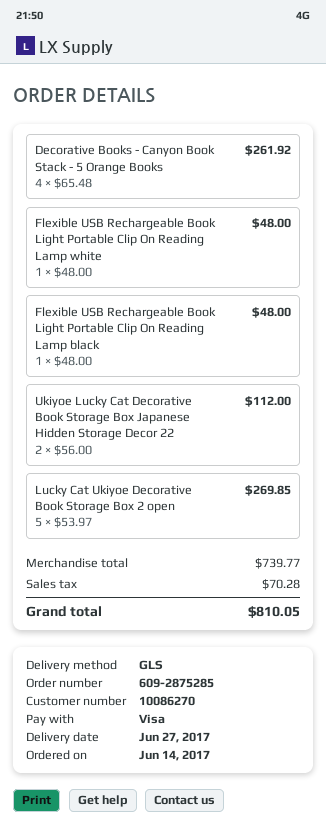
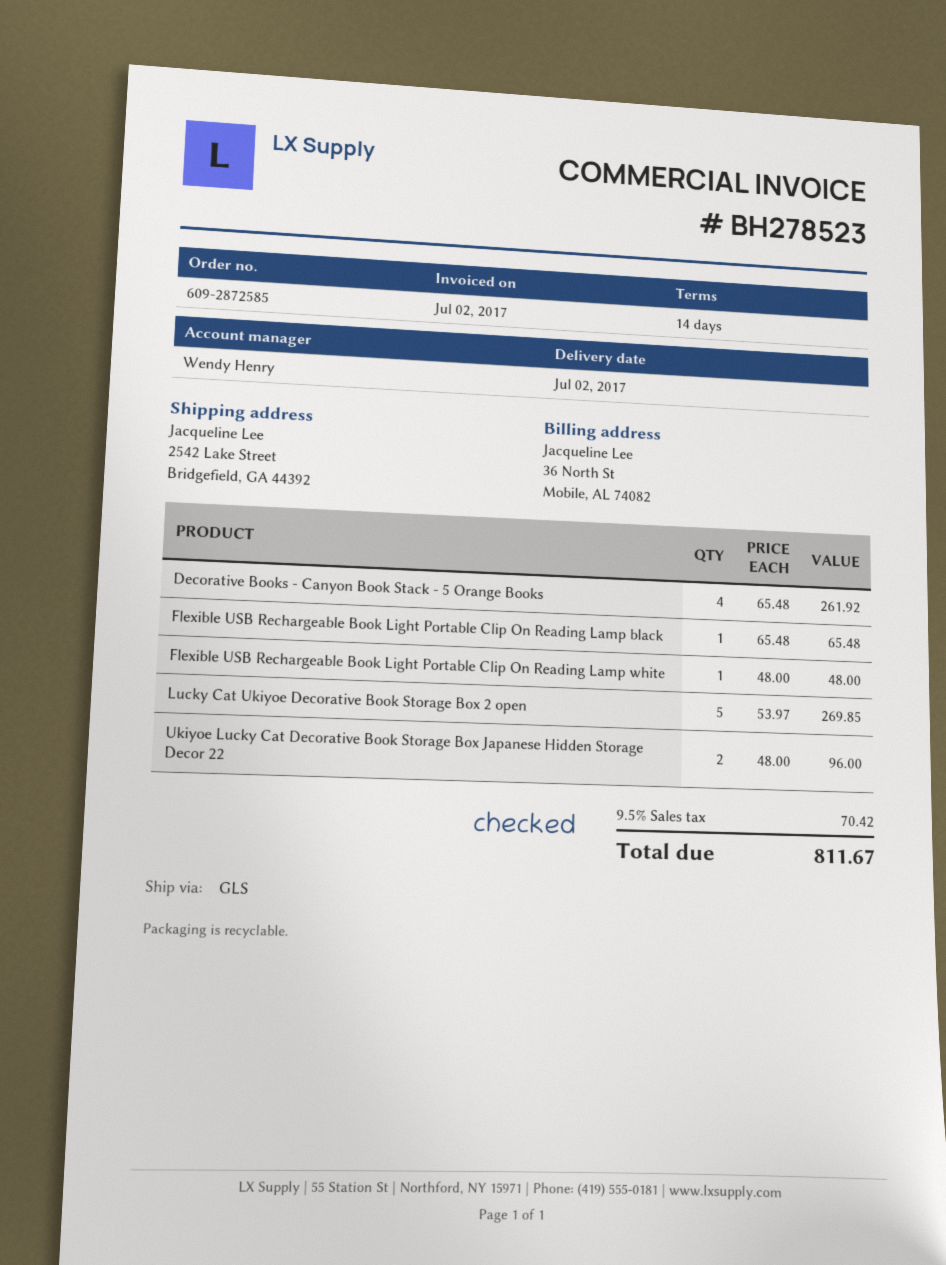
order number: 609-2875285 -> 609-2872585
delivery date: 2017-06-27 -> 2017-07-02
Flexible USB Rechargeable Book Light Portable Clip On Reading Lamp black: 1 x 48.00 = 48.00 -> 1 x 65.48 = 65.48
Ukiyoe Lucky Cat Decorative Book Storage Box Japanese Hidden Storage Decor 22: 2 x 56.00 = 112.00 -> 2 x 48.00 = 96.00
tax: 70.28 -> 70.42
total: 810.05 -> 811.67

